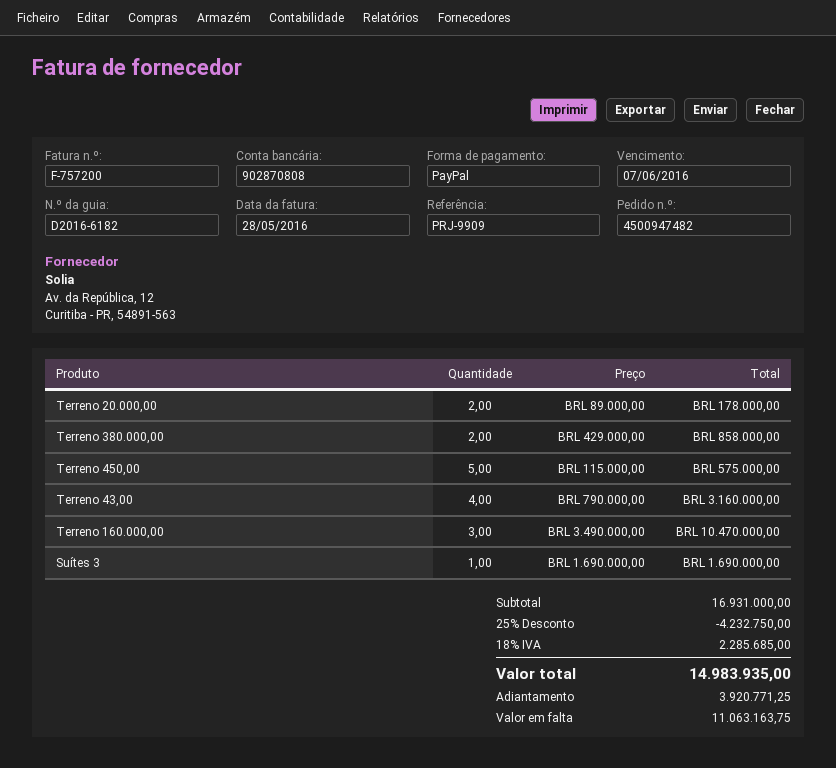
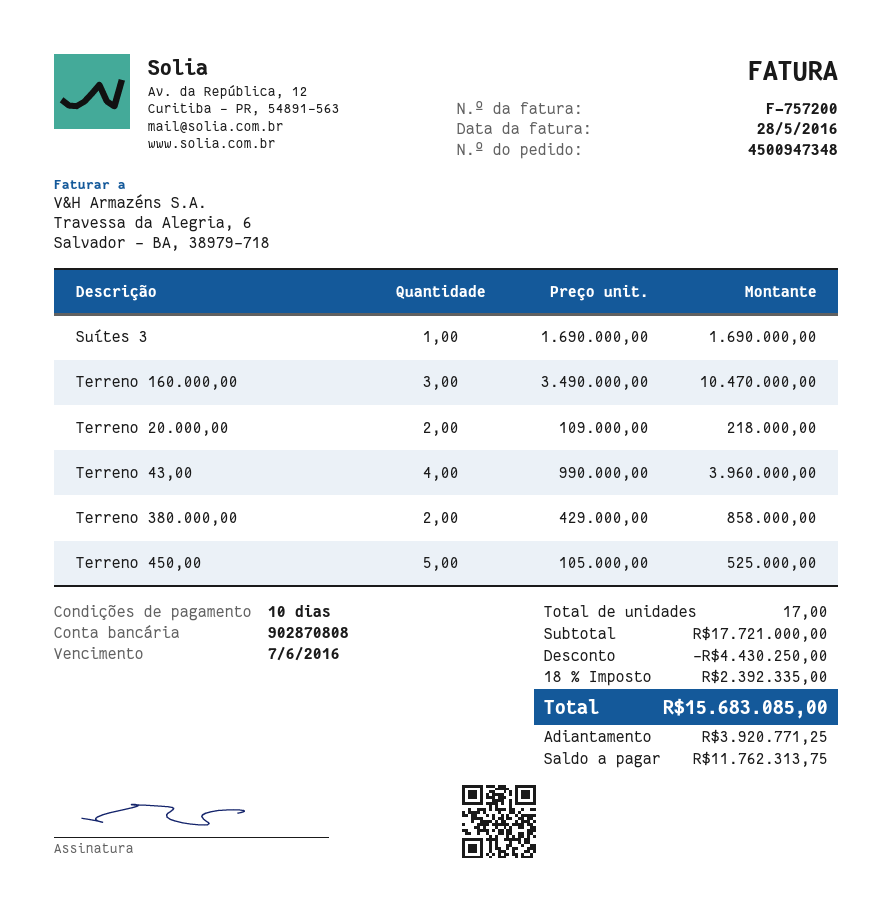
order number: 4500947482 -> 4500947348
Terreno 20.000,00: 2 x 89000.00 = 178000.00 -> 2 x 109000.00 = 218000.00
Terreno 450,00: 5 x 115000.00 = 575000.00 -> 5 x 105000.00 = 525000.00
Terreno 43,00: 4 x 790000.00 = 3160000.00 -> 4 x 990000.00 = 3960000.00
subtotal: 16931000.00 -> 17721000.00
discount: 4232750.00 -> 4430250.00
tax: 18% = 2285685.00 -> 18% = 2392335.00
total: 14983935.00 -> 15683085.00
balance: 11063163.75 -> 11762313.75

